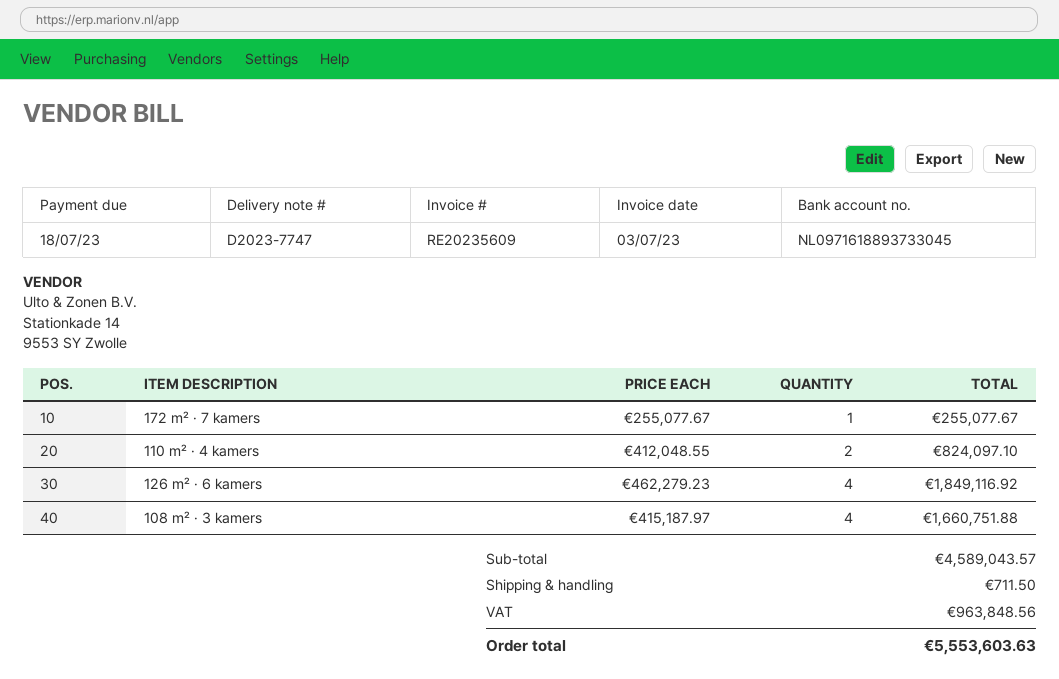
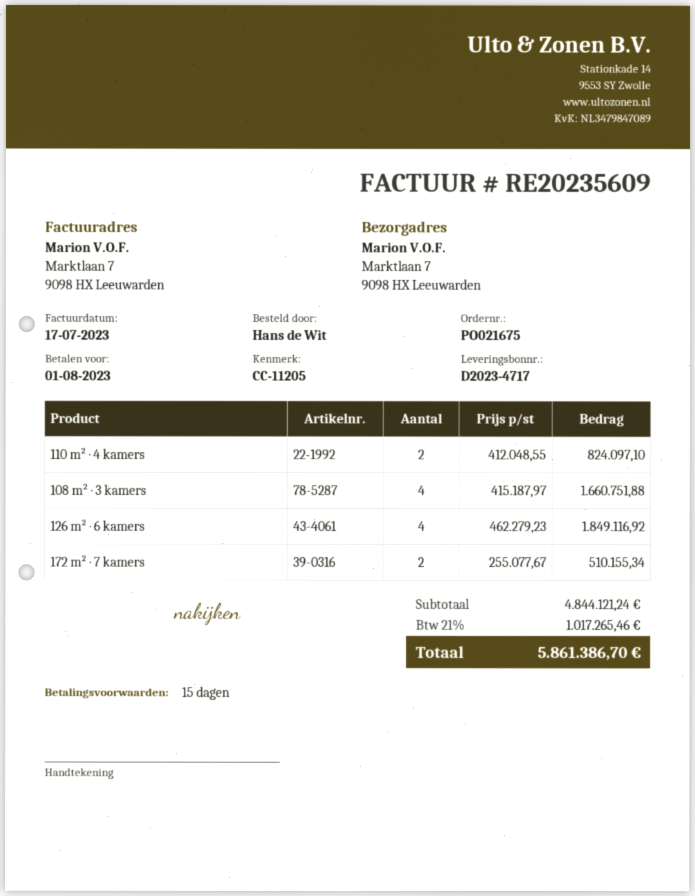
delivery note number: D2023-7747 -> D2023-4717
invoice date: 2023-07-03 -> 2023-07-17
due date: 2023-07-18 -> 2023-08-01
172 m² · 7 kamers: 1 x 255077.67 = 255077.67 -> 2 x 255077.67 = 510155.34
subtotal: 4589043.57 -> 4844121.24
shipping: 711.50 -> none
tax: 963848.56 -> 1017265.46
total: 5553603.63 -> 5861386.70

